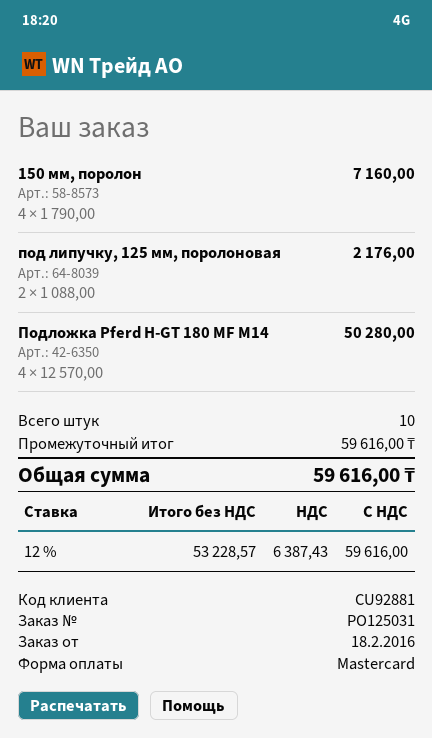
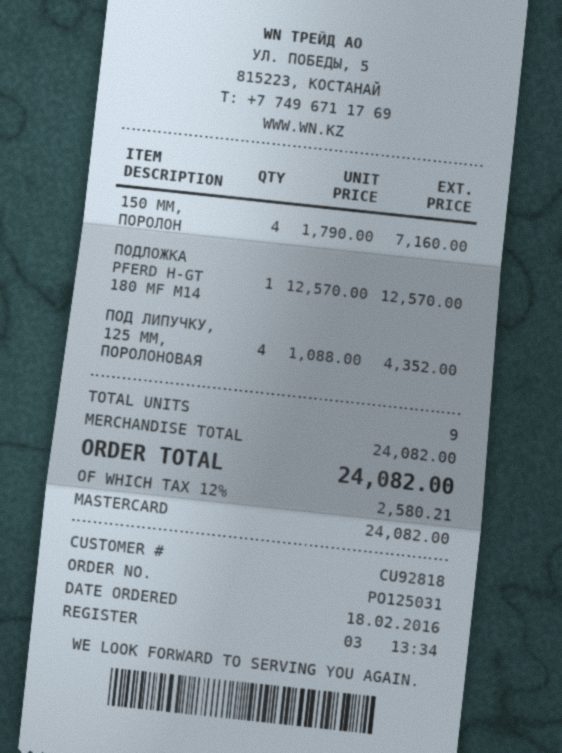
customer number: CU92881 -> CU92818
под липучку, 125 мм, поролоновая: 2 x 1088.00 = 2176.00 -> 4 x 1088.00 = 4352.00
Подложка Pferd H-GT 180 MF M14: 4 x 12570.00 = 50280.00 -> 1 x 12570.00 = 12570.00
total quantity: 10 -> 9
subtotal: 59616.00 -> 24082.00
tax: 12% = 6387.43 -> 12% = 2580.21
total: 59616.00 -> 24082.00

